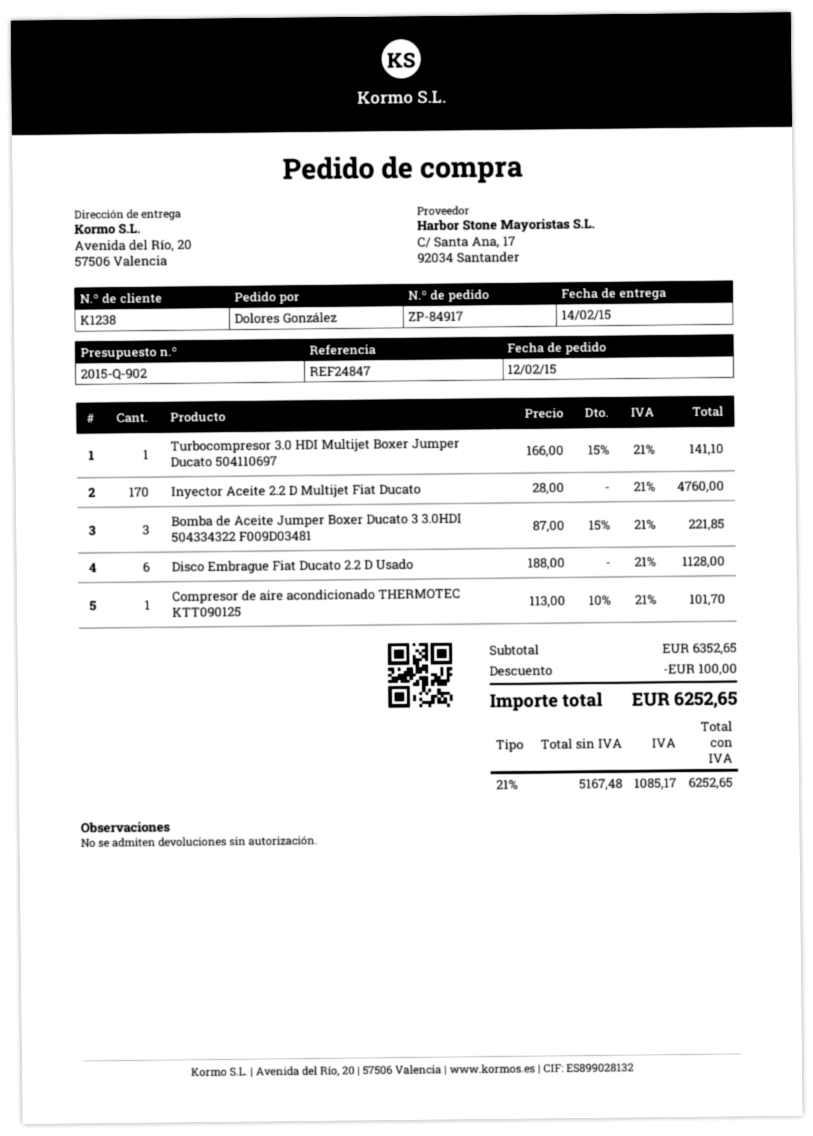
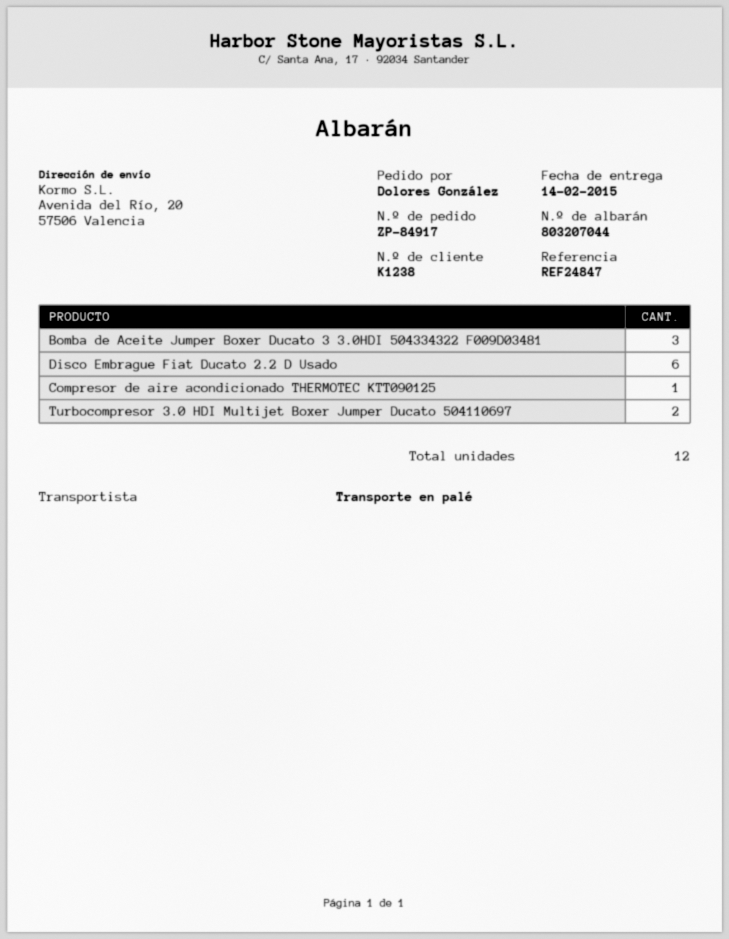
Turbocompresor 3.0 HDI Multijet Boxer Jumper Ducato 504110697: 1 -> 2
Inyector Aceite 2.2 D Multijet Fiat Ducato: 170 -> none

